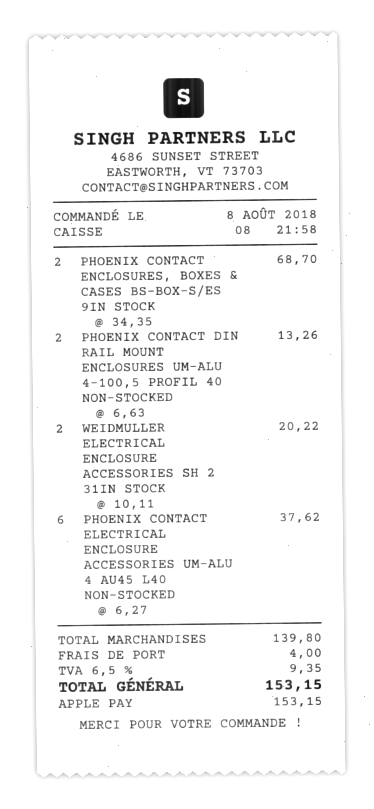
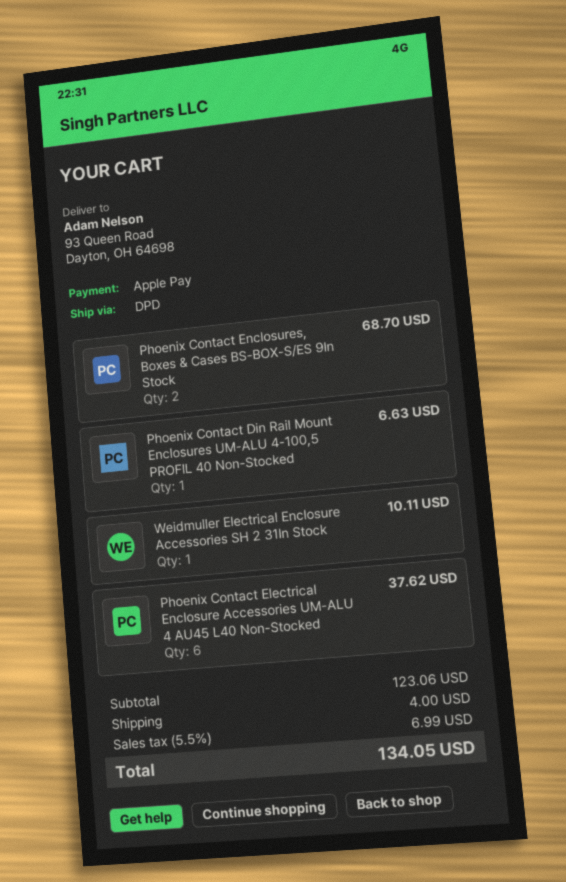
PHOENIX CONTACT DIN RAIL MOUNT ENCLOSURES UM-ALU 4-100,5 PROFIL 40 NON-STOCKED: 2 for 13.26 -> 1 for 6.63
WEIDMULLER ELECTRICAL ENCLOSURE ACCESSORIES SH 2 31IN STOCK: 2 for 20.22 -> 1 for 10.11
subtotal: 139.80 -> 123.06
tax: 6.5% = 9.35 -> 5.5% = 6.99
total: 153.15 -> 134.05

